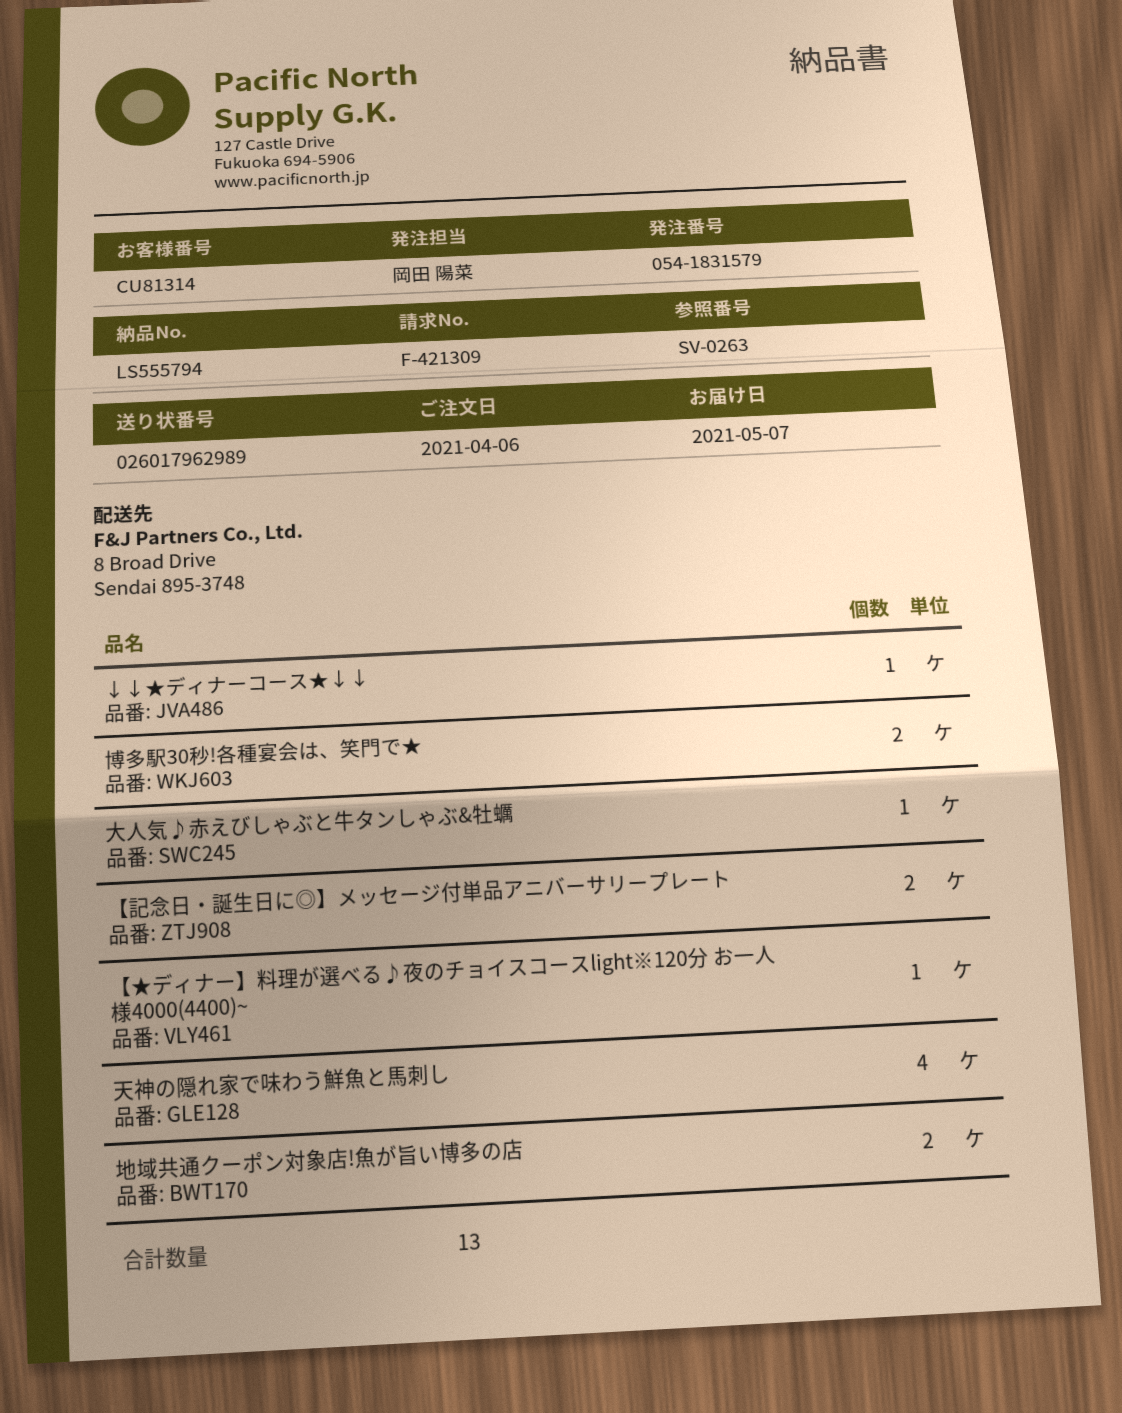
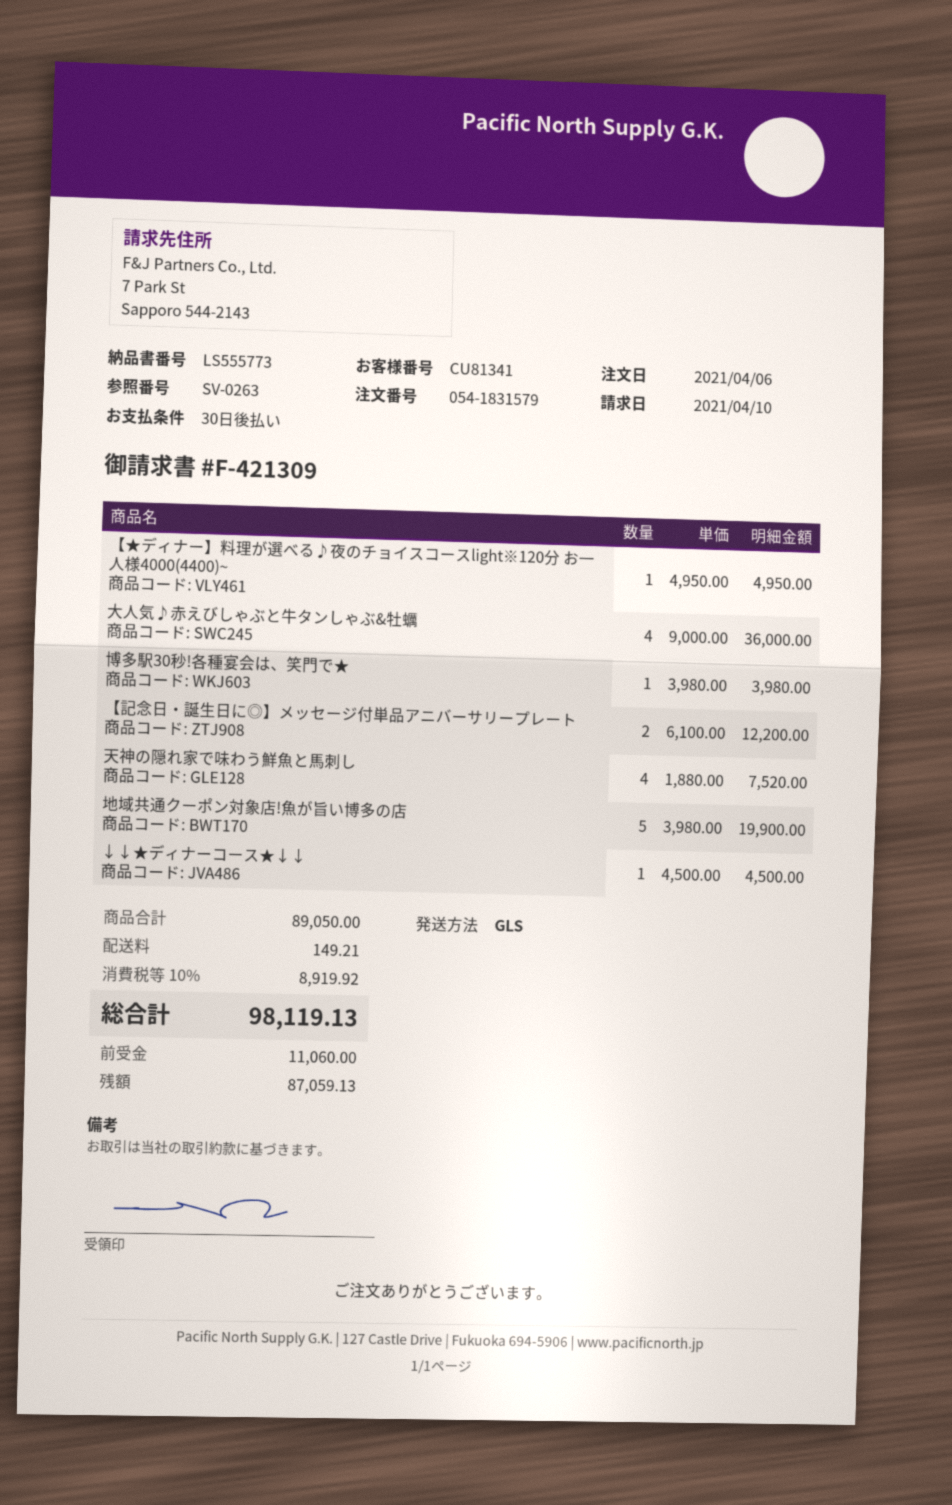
delivery note number: LS555794 -> LS555773
customer number: CU81314 -> CU81341
博多駅30秒!各種宴会は、笑門で★: 2 -> 1
大人気♪赤えびしゃぶと牛タンしゃぶ&牡蠣: 1 -> 4
地域共通クーポン対象店!魚が旨い博多の店: 2 -> 5

